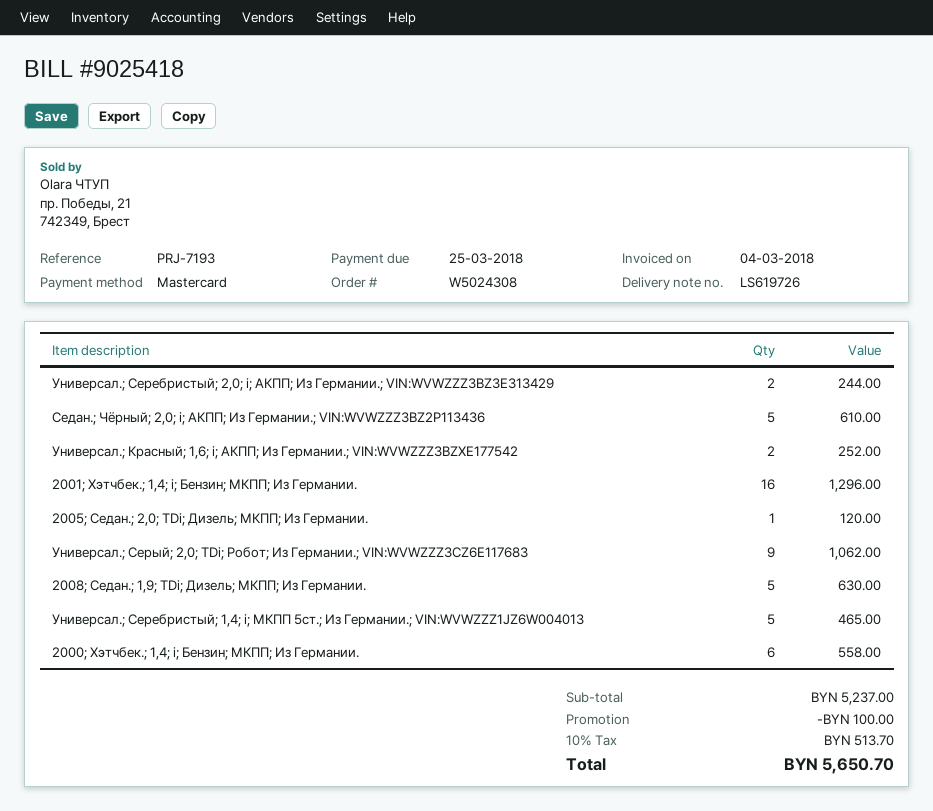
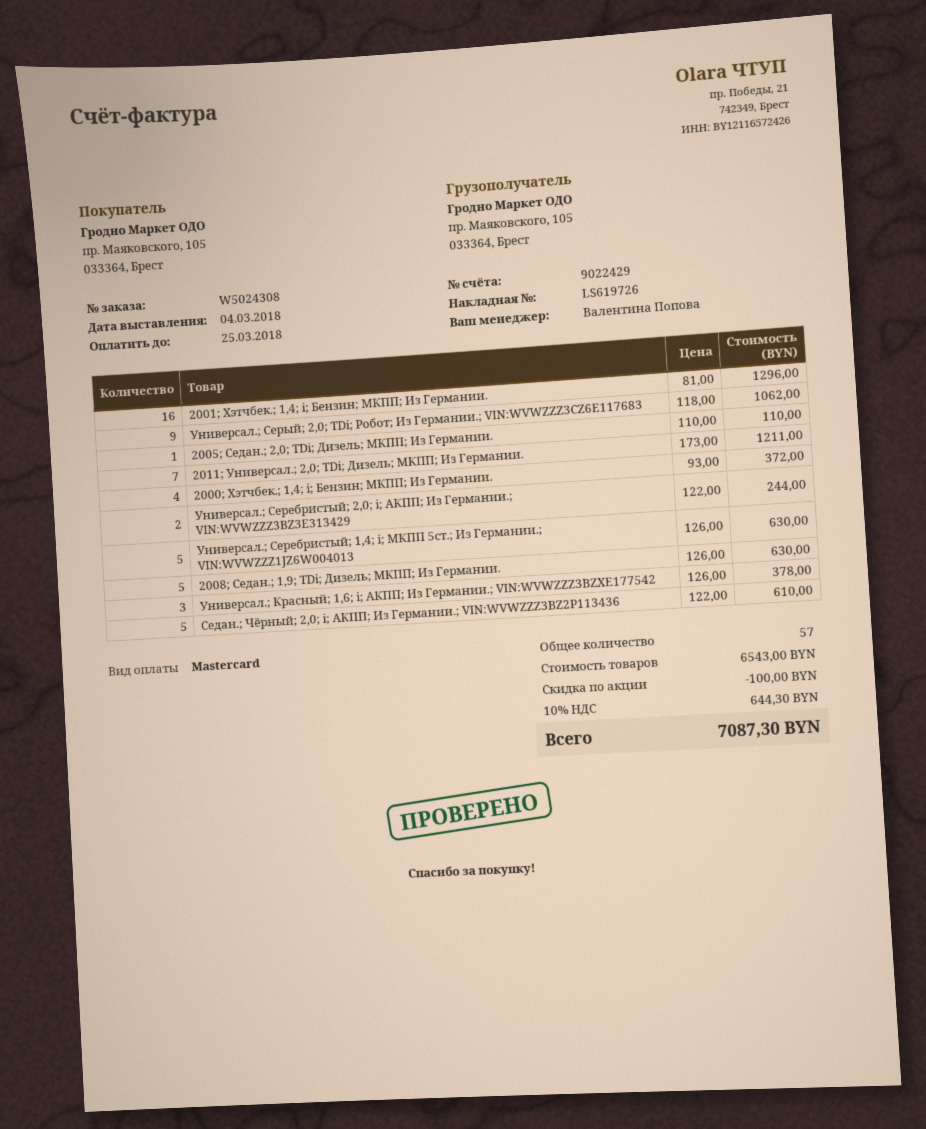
invoice number: 9025418 -> 9022429
Универсал.; Красный; 1,6; i; АКПП; Из Германии.; VIN:WVWZZZ3BZXE177542: 2 for 252.00 -> 3 for 378.00
2005; Седан.; 2,0; TDi; Дизель; МКПП; Из Германии.: 1 for 120.00 -> 1 for 110.00
Универсал.; Серебристый; 1,4; i; МКПП 5ст.; Из Германии.; VIN:WVWZZZ1JZ6W004013: 5 for 465.00 -> 5 for 630.00
2000; Хэтчбек.; 1,4; i; Бензин; МКПП; Из Германии.: 6 for 558.00 -> 4 for 372.00
2011; Универсал.; 2,0; TDi; Дизель; МКПП; Из Германии.: none -> 7 for 1211.00
subtotal: 5237.00 -> 6543.00
tax: 10% = 513.70 -> 10% = 644.30
total: 5650.70 -> 7087.30

